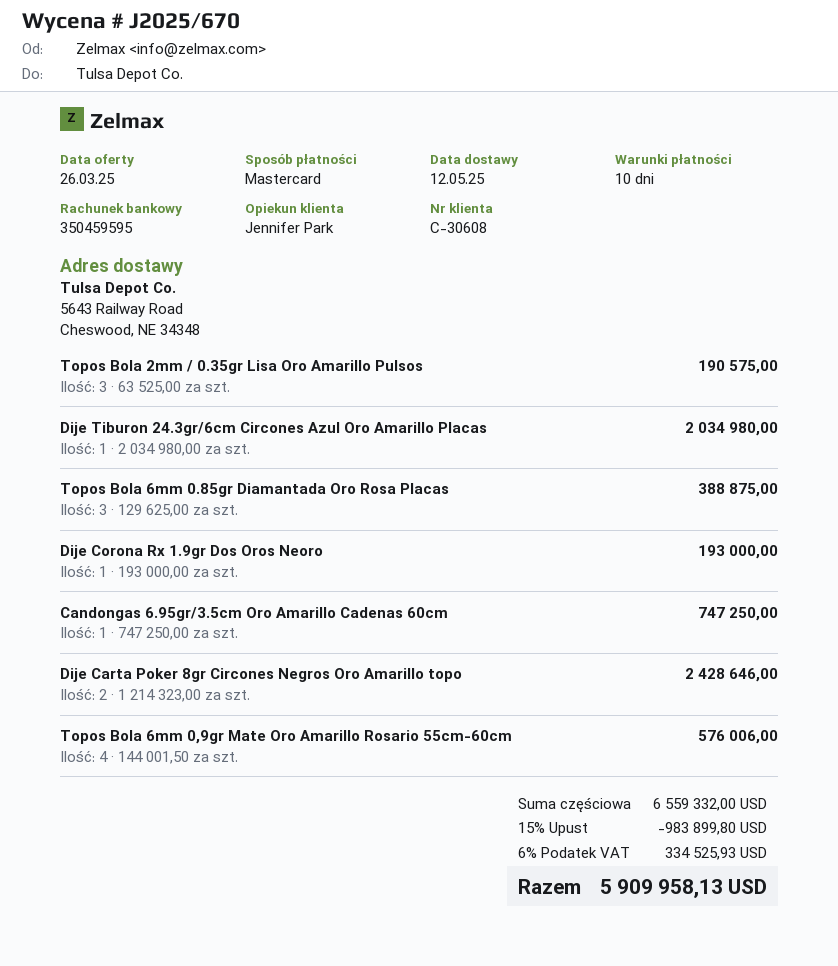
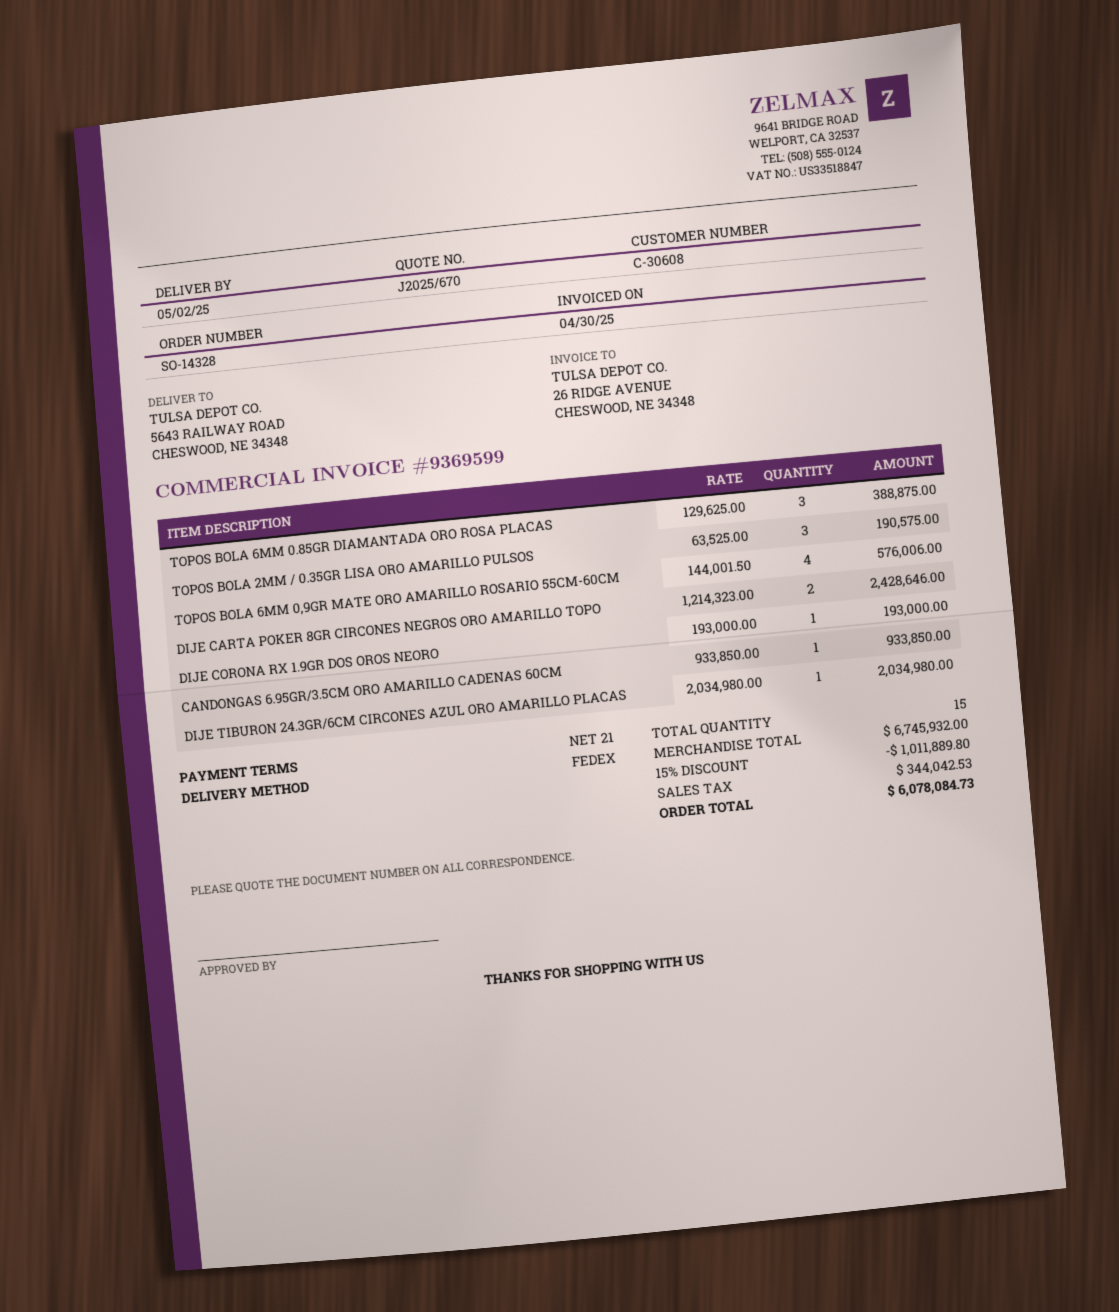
delivery date: 2025-05-12 -> 2025-05-02
payment terms: 10 days -> 21 days
Candongas 6.95gr/3.5cm Oro Amarillo Cadenas 60cm: 1 x 747250.00 = 747250.00 -> 1 x 933850.00 = 933850.00
subtotal: 6559332.00 -> 6745932.00
discount: 15% = 983899.80 -> 15% = 1011889.80
tax: 334525.93 -> 344042.53
total: 5909958.13 -> 6078084.73

